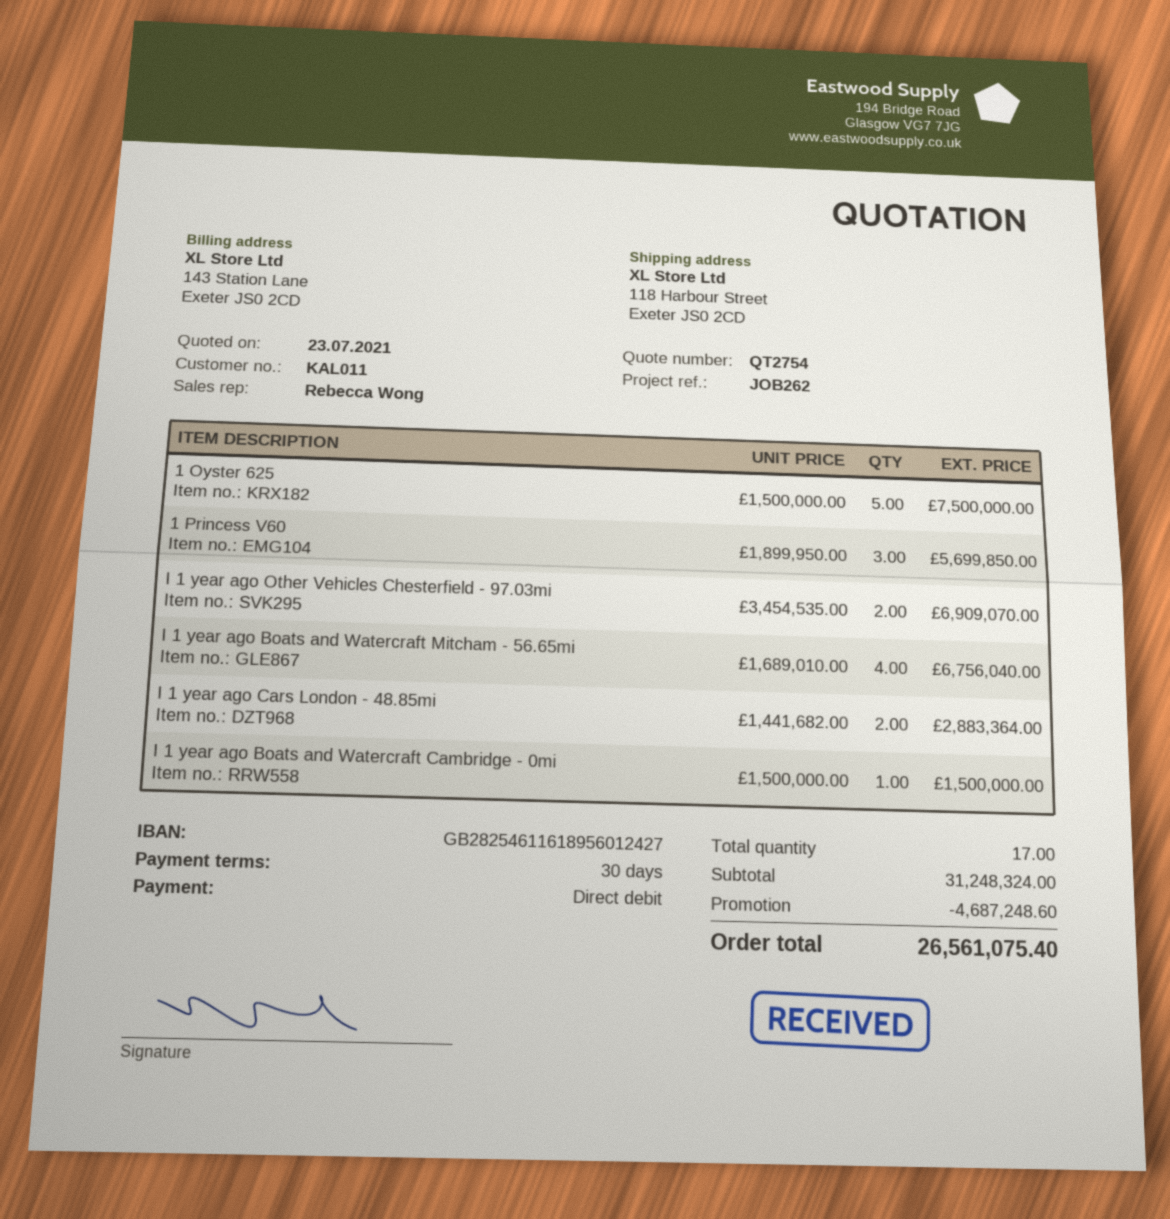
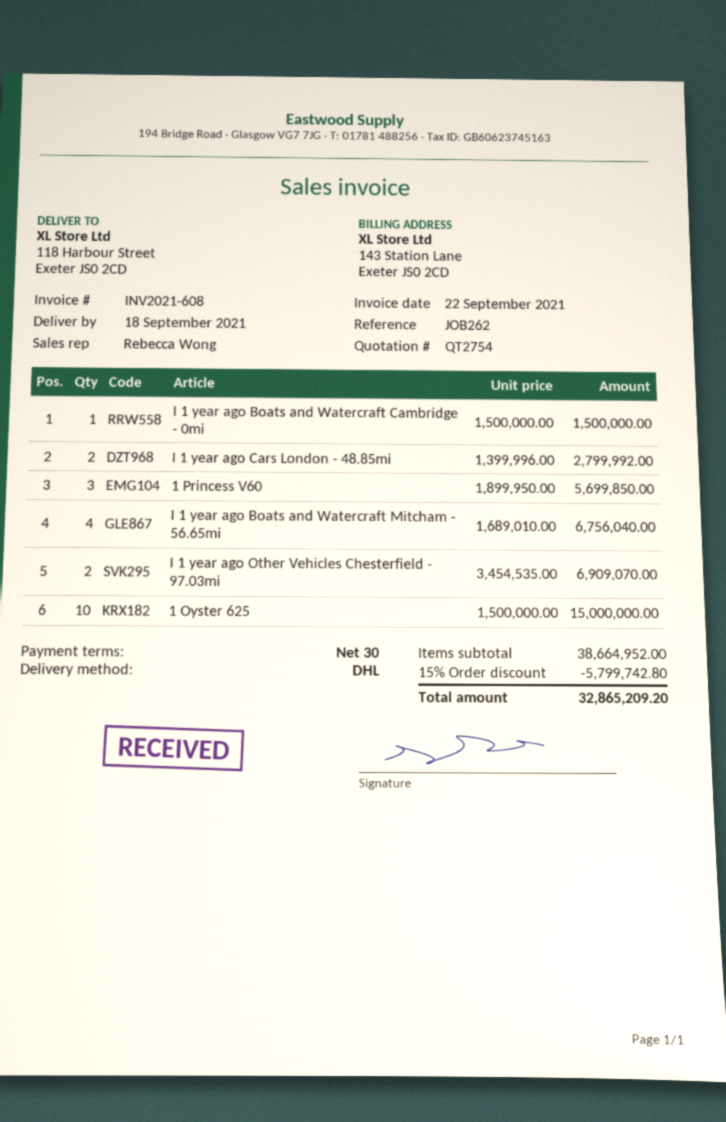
1 Oyster 625: 5 x 1500000.00 = 7500000.00 -> 10 x 1500000.00 = 15000000.00
I 1 year ago Cars London - 48.85mi: 2 x 1441682.00 = 2883364.00 -> 2 x 1399996.00 = 2799992.00
subtotal: 31248324.00 -> 38664952.00
discount: 4687248.60 -> 5799742.80
total: 26561075.40 -> 32865209.20

